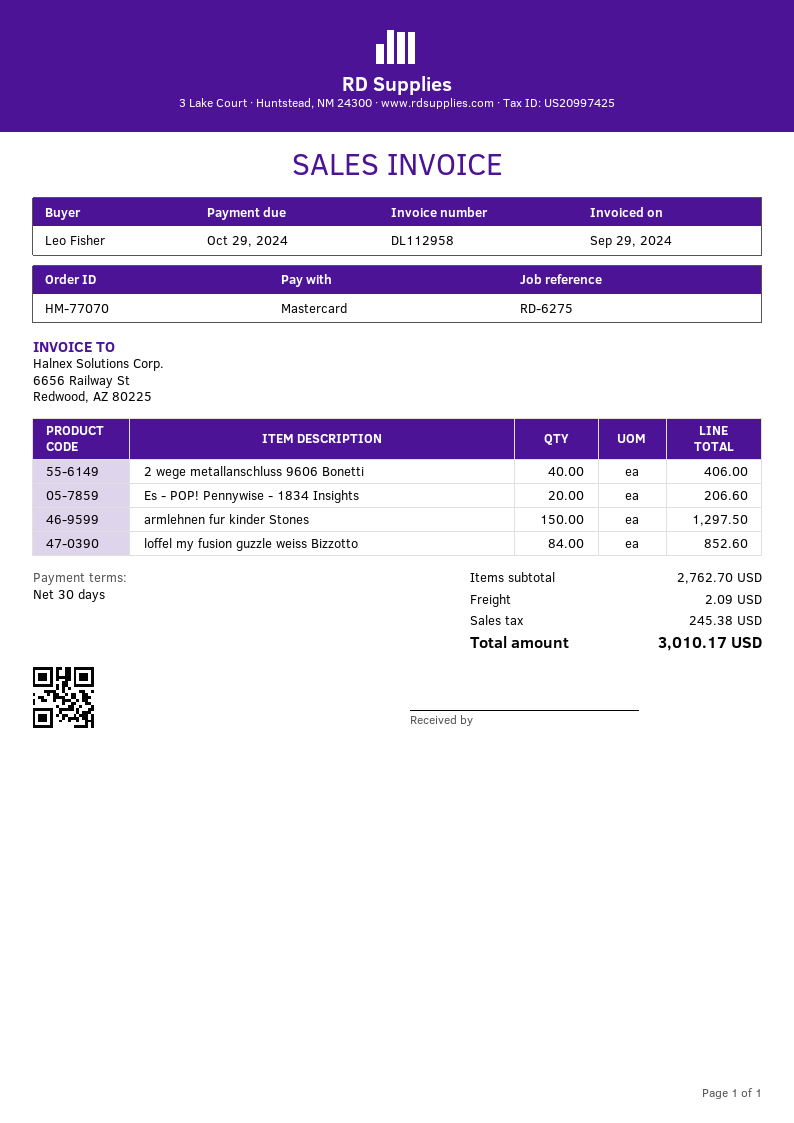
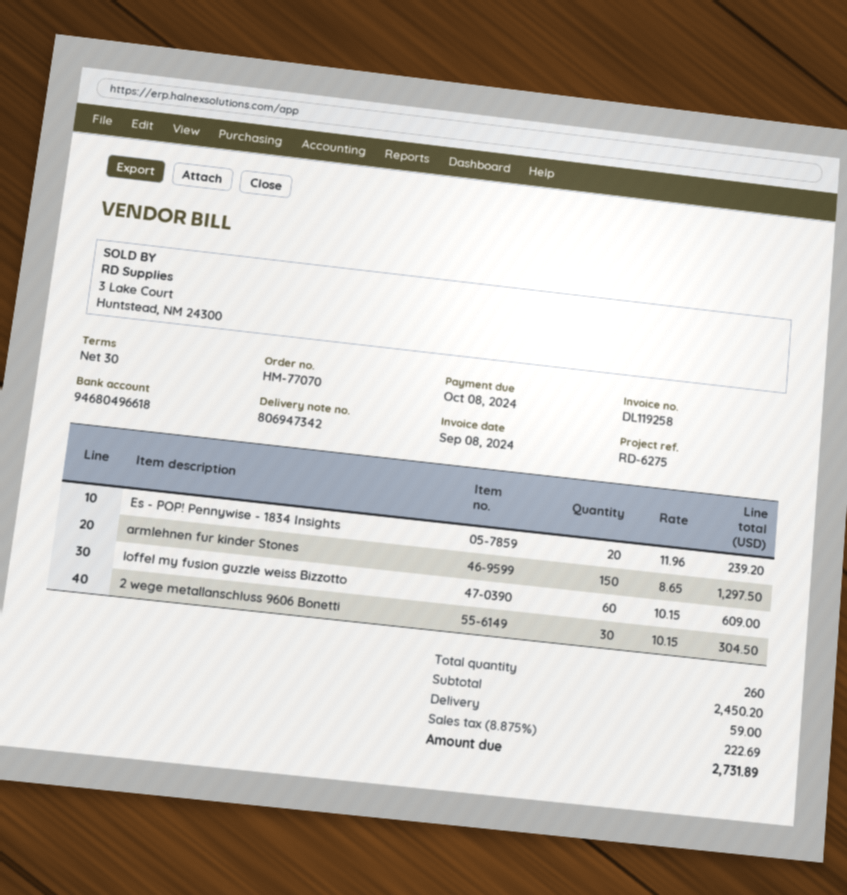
invoice number: DL112958 -> DL119258
invoice date: 2024-09-29 -> 2024-09-08
due date: 2024-10-29 -> 2024-10-08
2 wege metallanschluss 9606 Bonetti: 40 for 406.00 -> 30 for 304.50
Es - POP! Pennywise - 1834 Insights: 20 for 206.60 -> 20 for 239.20
loffel my fusion guzzle weiss Bizzotto: 84 for 852.60 -> 60 for 609.00
subtotal: 2762.70 -> 2450.20
shipping: 2.09 -> 59.00
tax: 245.38 -> 222.69
total: 3010.17 -> 2731.89

